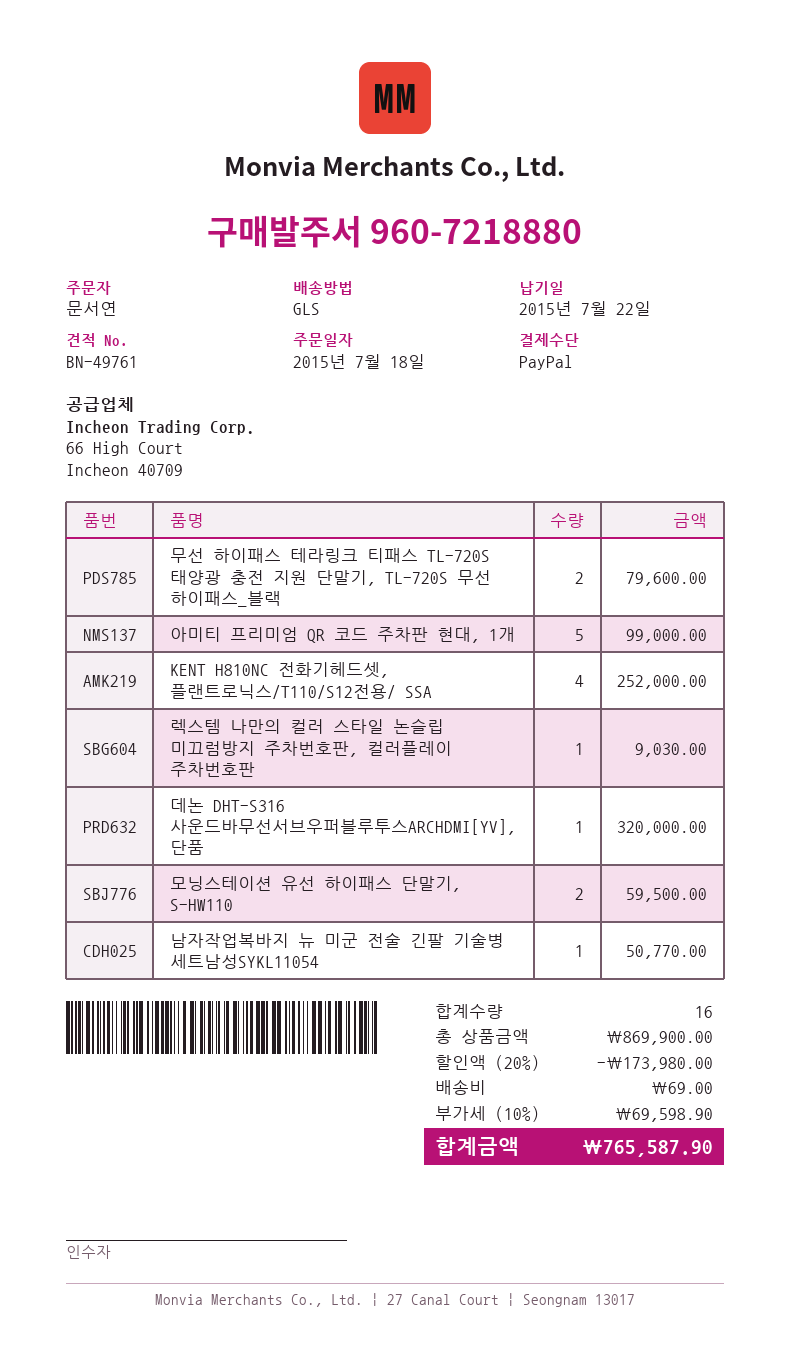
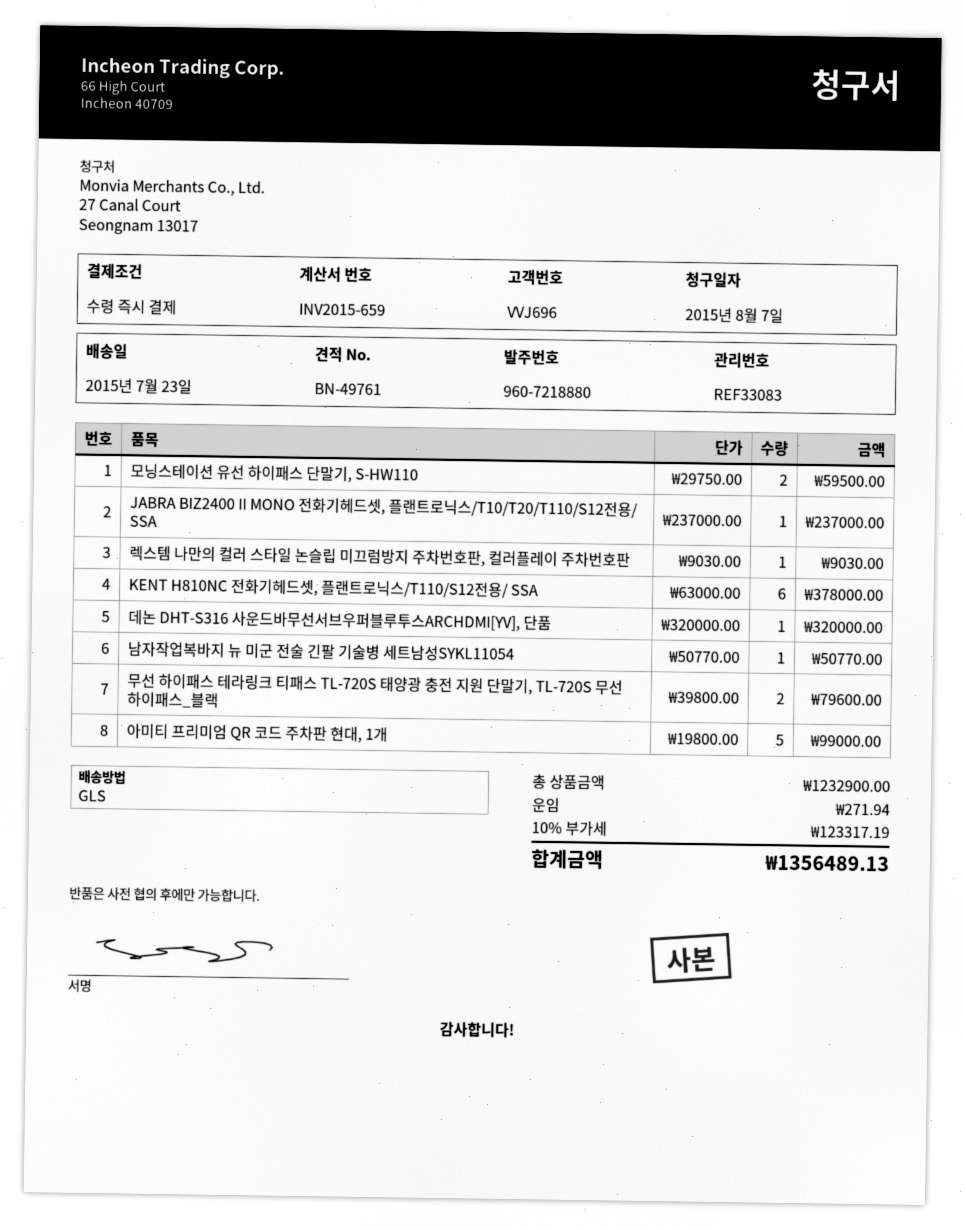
delivery date: 2015-07-22 -> 2015-07-23
KENT H810NC 전화기헤드셋, 플랜트로닉스/T110/S12전용/ SSA: 4 for 252000.00 -> 6 for 378000.00
JABRA BIZ2400 II MONO 전화기헤드셋, 플랜트로닉스/T10/T20/T110/S12전용/ SSA: none -> 1 for 237000.00
subtotal: 869900.00 -> 1232900.00
discount: 20% = 173980.00 -> none
shipping: 69.00 -> 271.94
tax: 10% = 69598.90 -> 10% = 123317.19
total: 765587.90 -> 1356489.13

